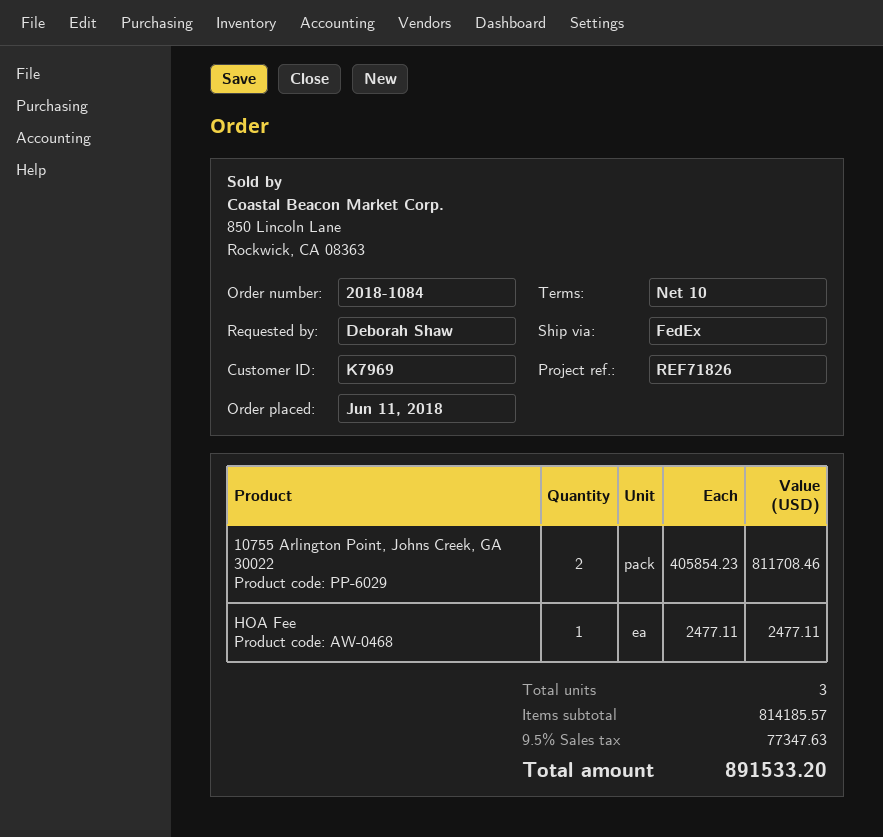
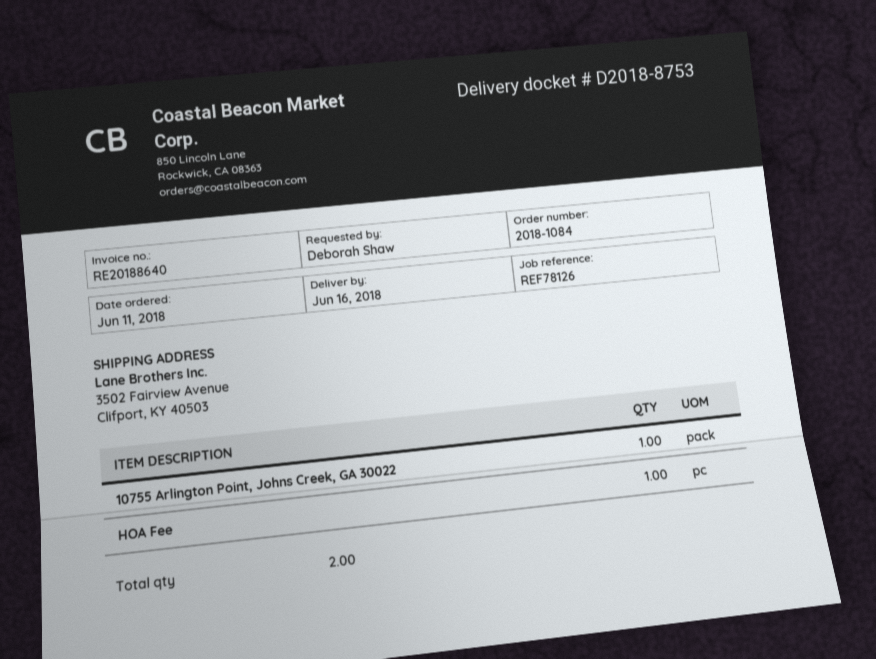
reference: REF71826 -> REF78126
10755 Arlington Point, Johns Creek, GA 30022: 2 -> 1
total quantity: 3 -> 2

